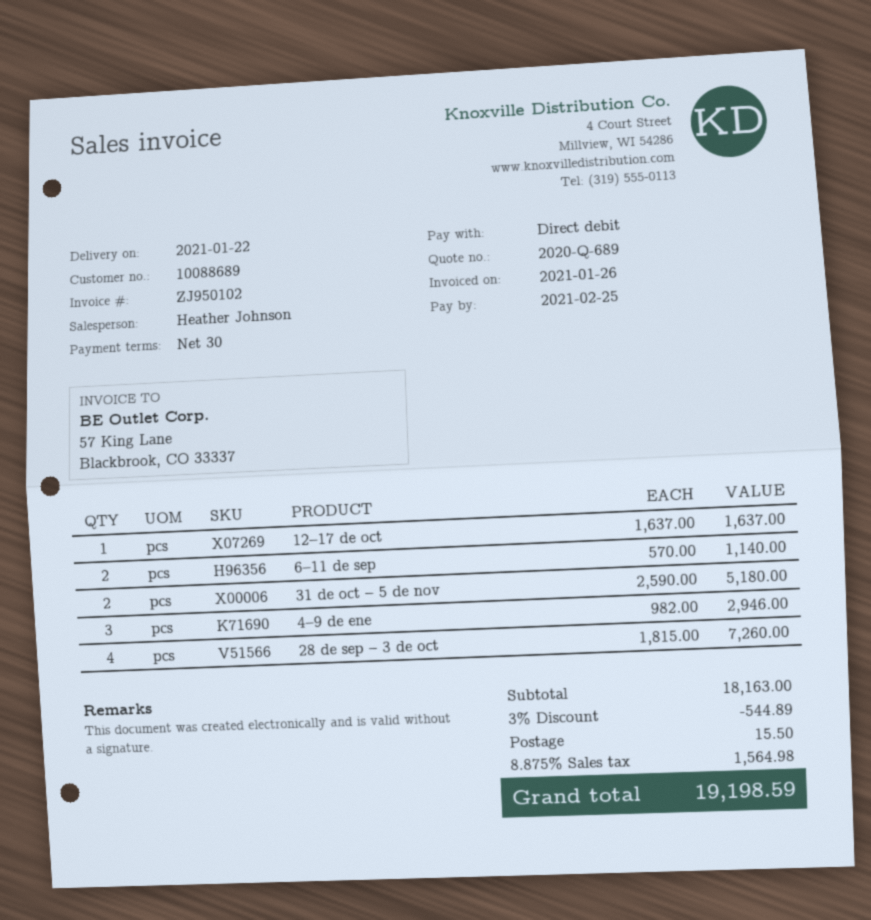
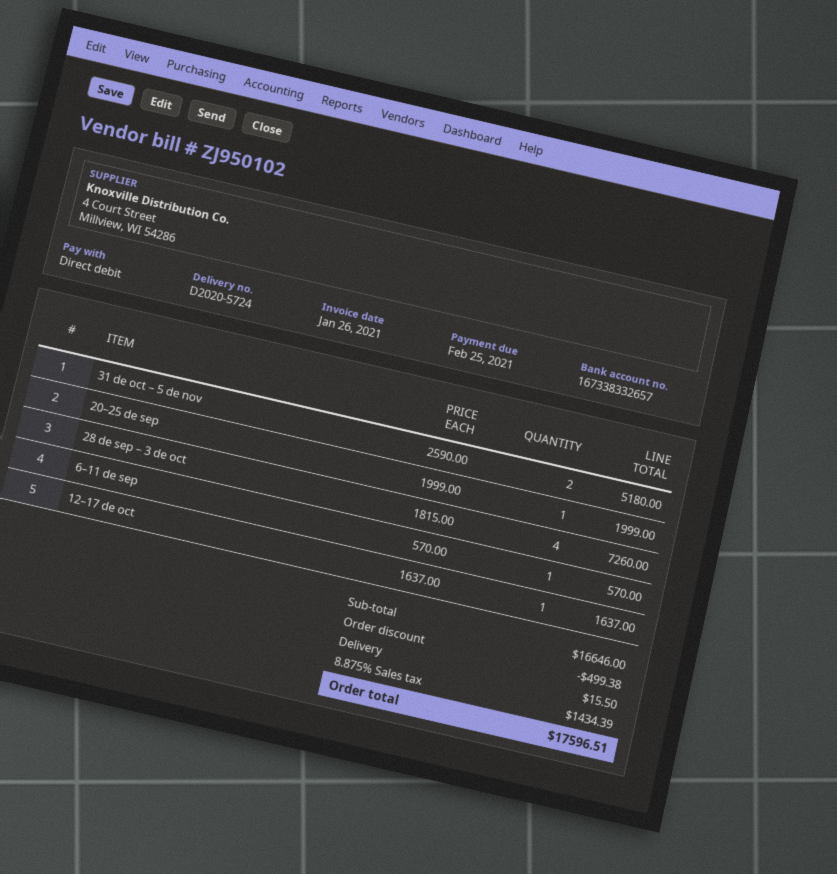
6–11 de sep: 2 x 570.00 = 1140.00 -> 1 x 570.00 = 570.00
4–9 de ene: 3 x 982.00 = 2946.00 -> none
20–25 de sep: none -> 1 x 1999.00 = 1999.00
subtotal: 18163.00 -> 16646.00
discount: 544.89 -> 499.38
tax: 8.875% = 1564.98 -> 8.875% = 1434.39
total: 19198.59 -> 17596.51

